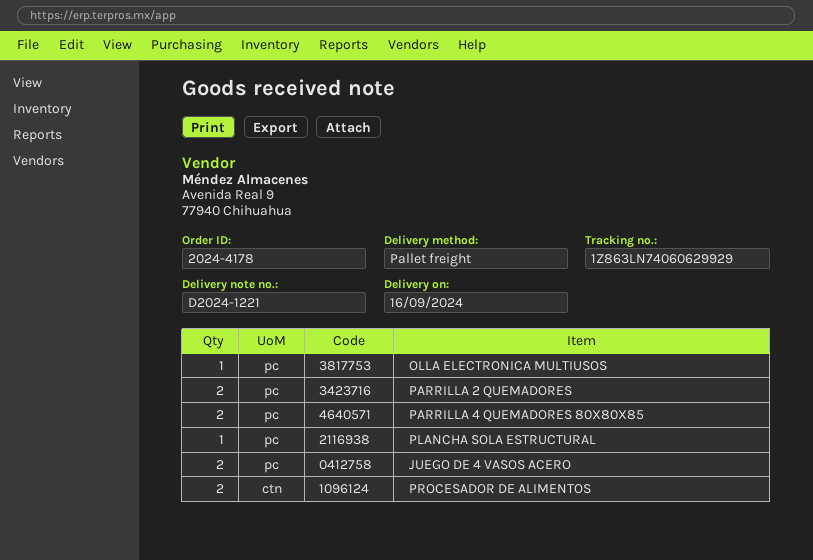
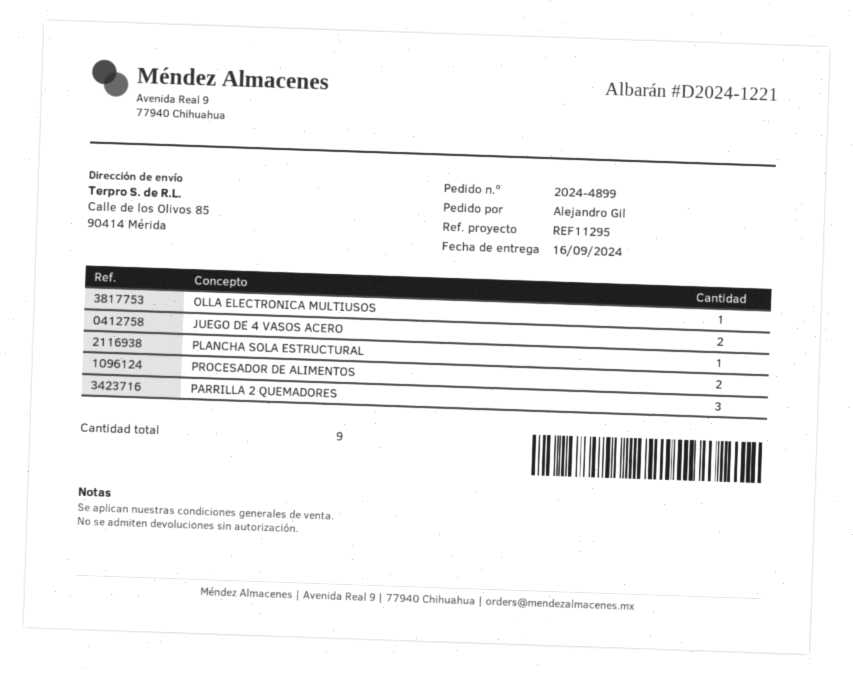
order number: 2024-4178 -> 2024-4899
PARRILLA 2 QUEMADORES: 2 -> 3
PARRILLA 4 QUEMADORES 80X80X85: 2 -> none

